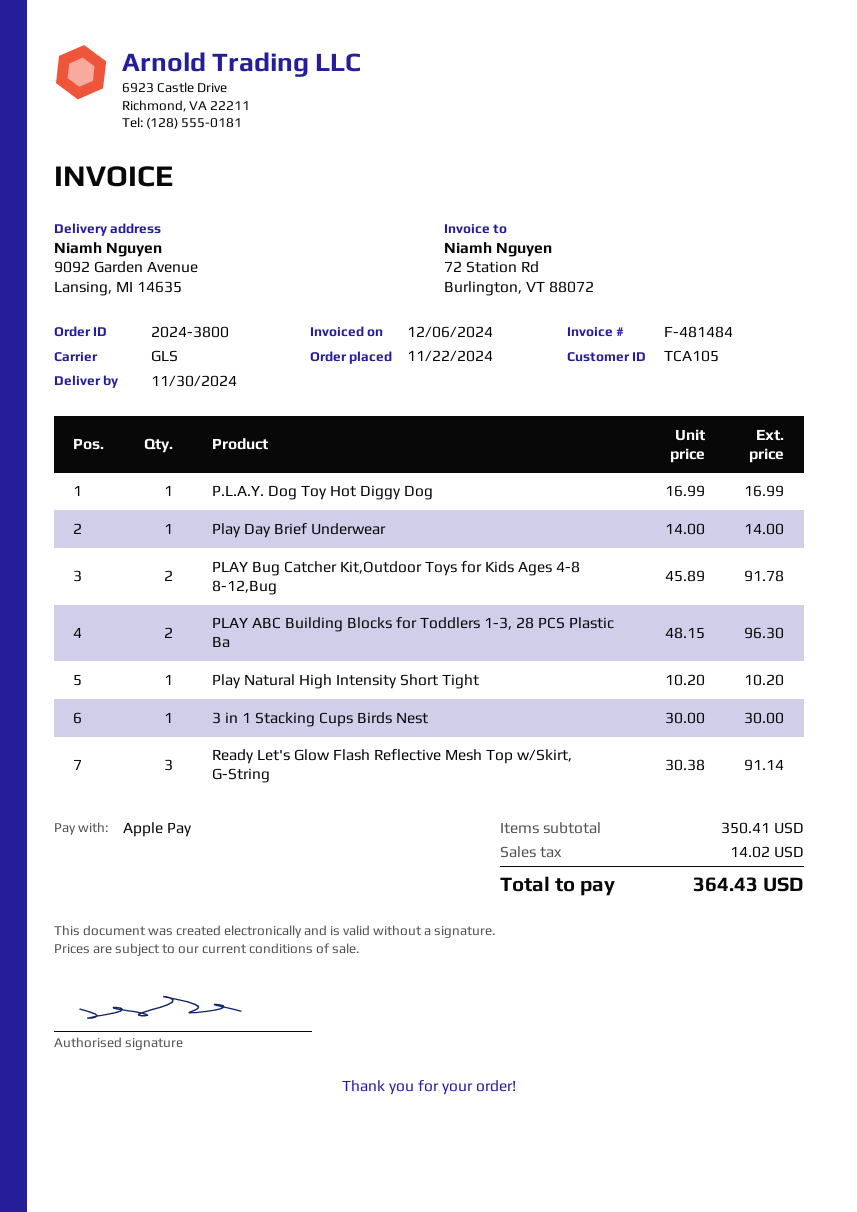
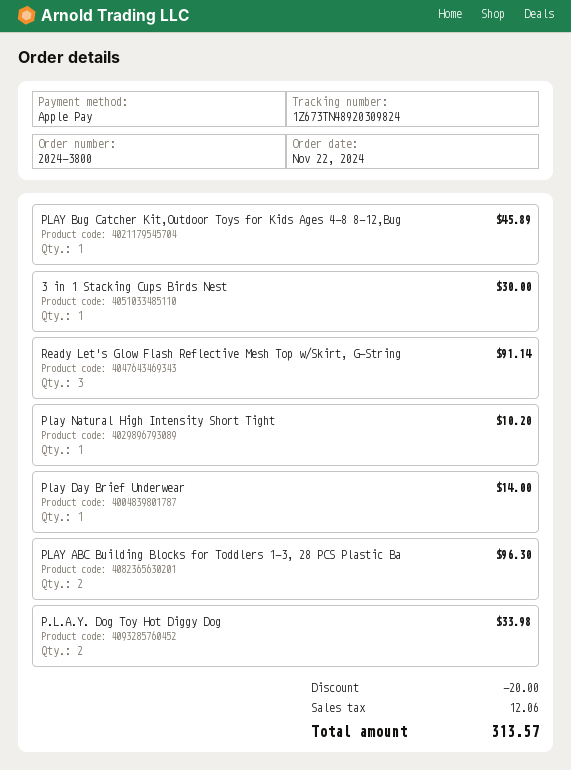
P.L.A.Y. Dog Toy Hot Diggy Dog: 1 for 16.99 -> 2 for 33.98
PLAY Bug Catcher Kit,Outdoor Toys for Kids Ages 4-8 8-12,Bug: 2 for 91.78 -> 1 for 45.89
discount: none -> 20.00
tax: 14.02 -> 12.06
total: 364.43 -> 313.57

